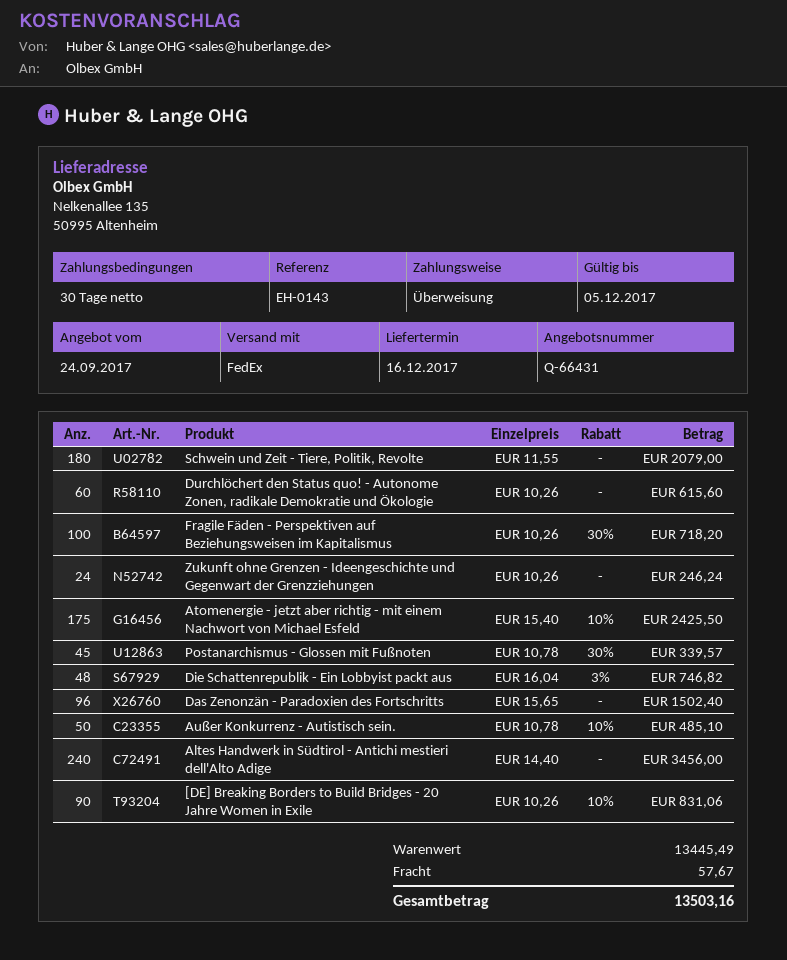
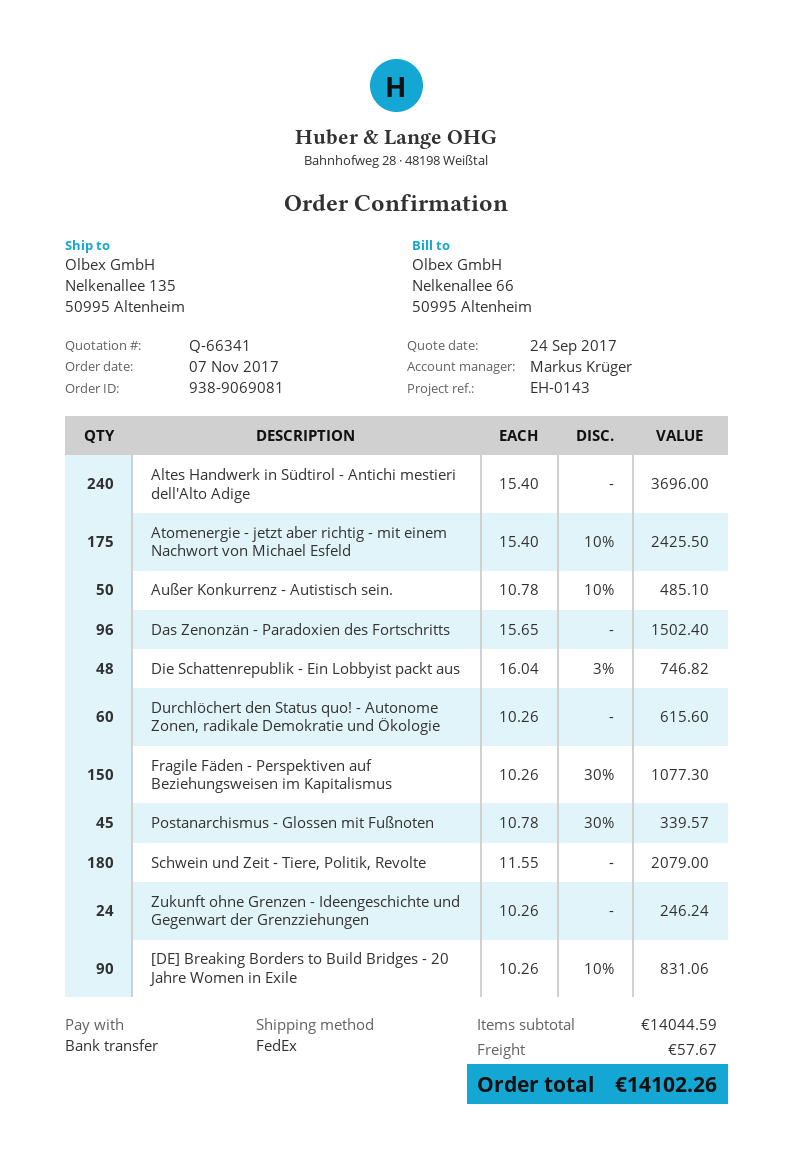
quote number: Q-66431 -> Q-66341
Fragile Fäden - Perspektiven auf Beziehungsweisen im Kapitalismus: 100 x 10.26 - 30% = 718.20 -> 150 x 10.26 - 30% = 1077.30
Altes Handwerk in Südtirol - Antichi mestieri dell'Alto Adige: 240 x 14.40 = 3456.00 -> 240 x 15.40 = 3696.00
subtotal: 13445.49 -> 14044.59
total: 13503.16 -> 14102.26

